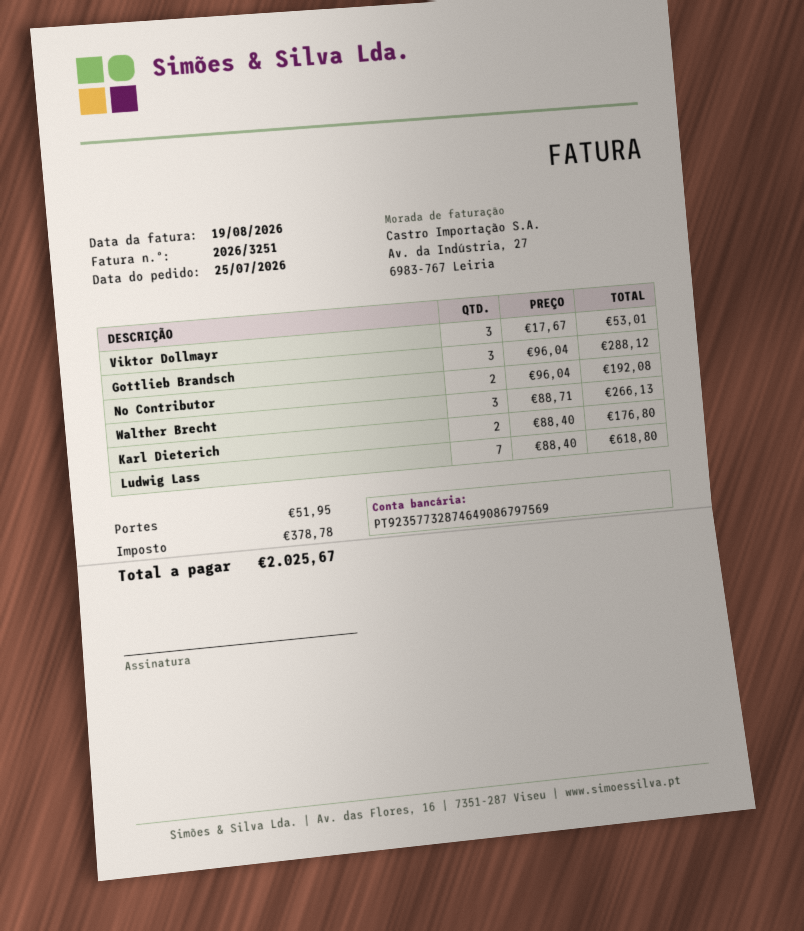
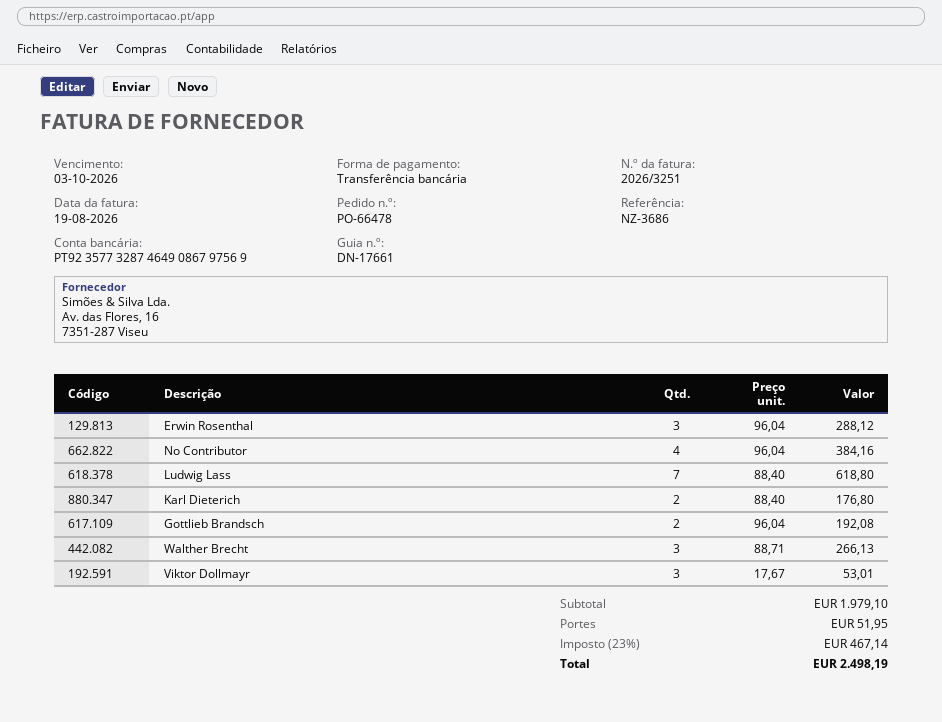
Gottlieb Brandsch: 3 x 96.04 = 288.12 -> 2 x 96.04 = 192.08
No Contributor: 2 x 96.04 = 192.08 -> 4 x 96.04 = 384.16
Erwin Rosenthal: none -> 3 x 96.04 = 288.12
tax: 378.78 -> 467.14
total: 2025.67 -> 2498.19

